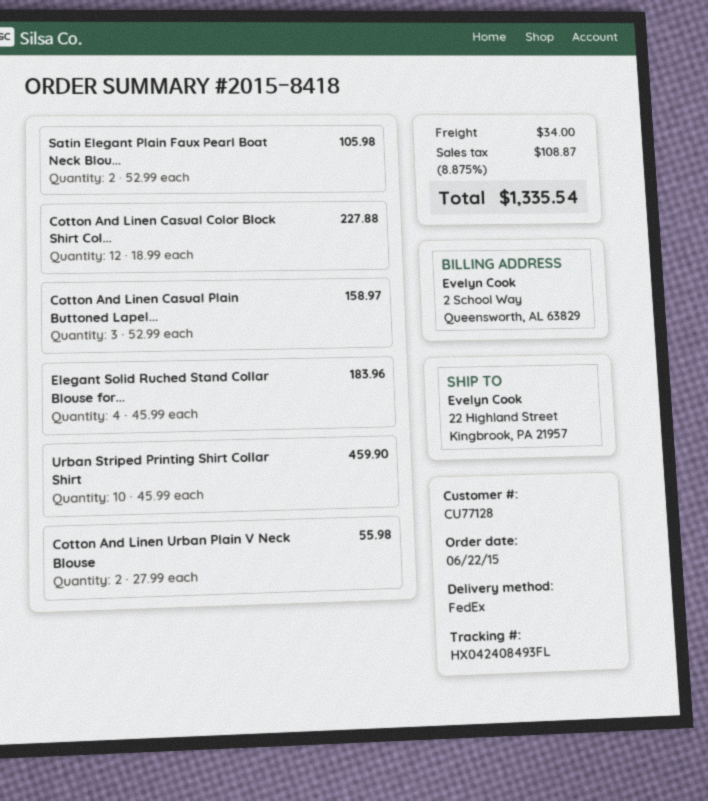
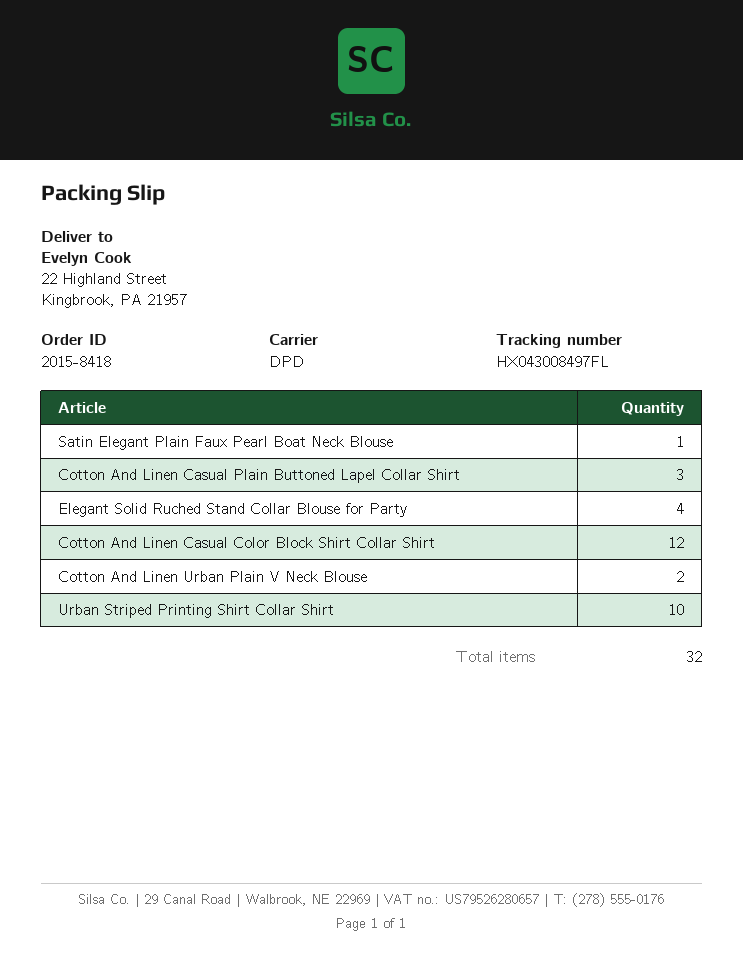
shipping method: FedEx -> DPD
tracking number: HX042408493FL -> HX043008497FL
Satin Elegant Plain Faux Pearl Boat Neck Blou...: 2 -> 1

